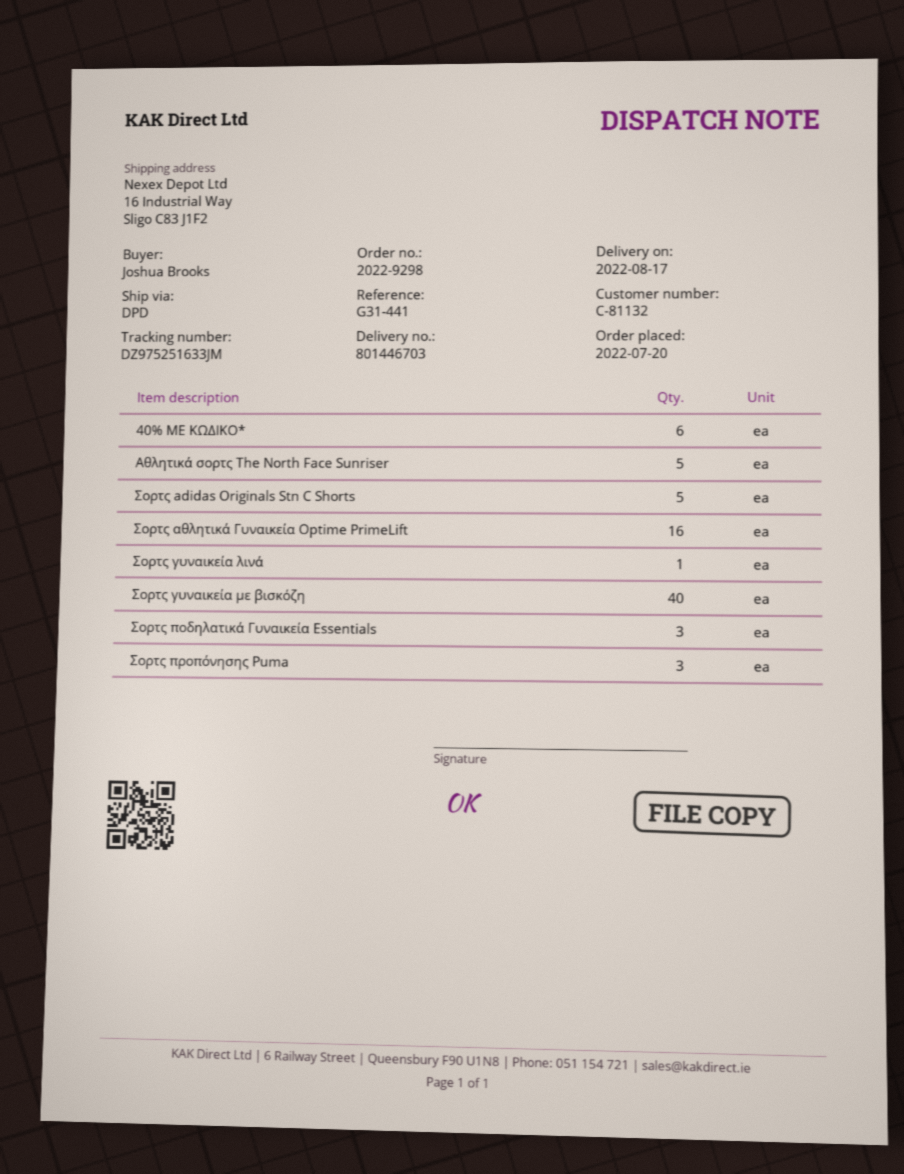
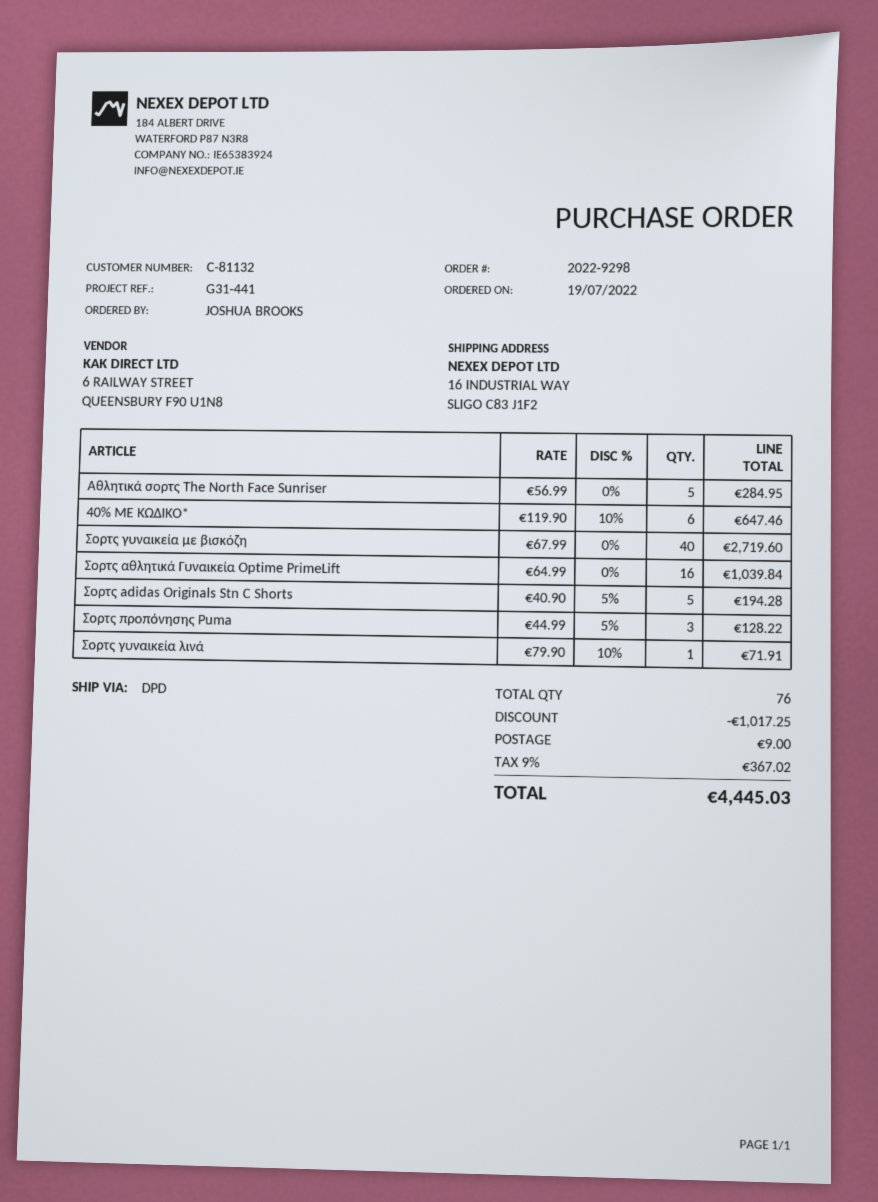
order date: 2022-07-20 -> 2022-07-19
Σορτς ποδηλατικά Γυναικεία Essentials: 3 -> none

